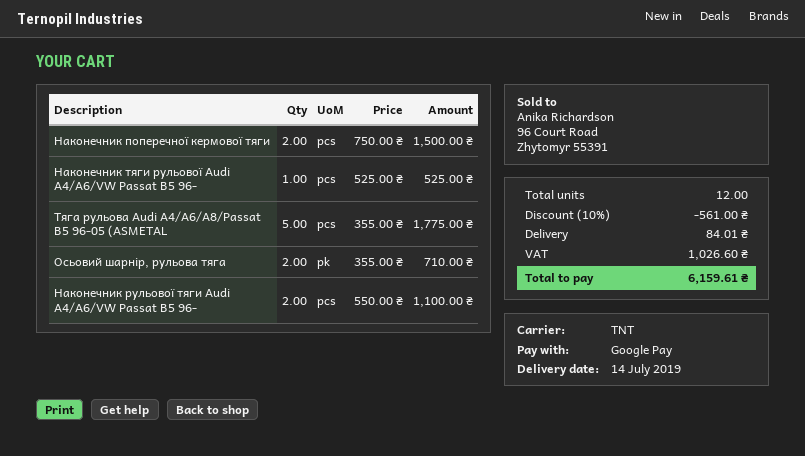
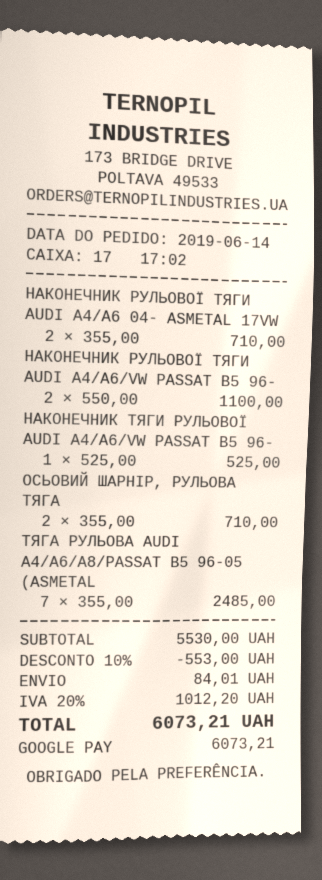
Наконечник поперечної кермової тяги: 2 x 750.00 = 1500.00 -> none
Тяга рульова Audi A4/A6/A8/Passat B5 96-05 (ASMETAL: 5 x 355.00 = 1775.00 -> 7 x 355.00 = 2485.00
НАКОНЕЧНИК РУЛЬОВОЇ ТЯГИ AUDI A4/A6 04- ASMETAL 17VW: none -> 2 x 355.00 = 710.00
discount: 10% = 561.00 -> 10% = 553.00
tax: 1026.60 -> 1012.20
total: 6159.61 -> 6073.21

